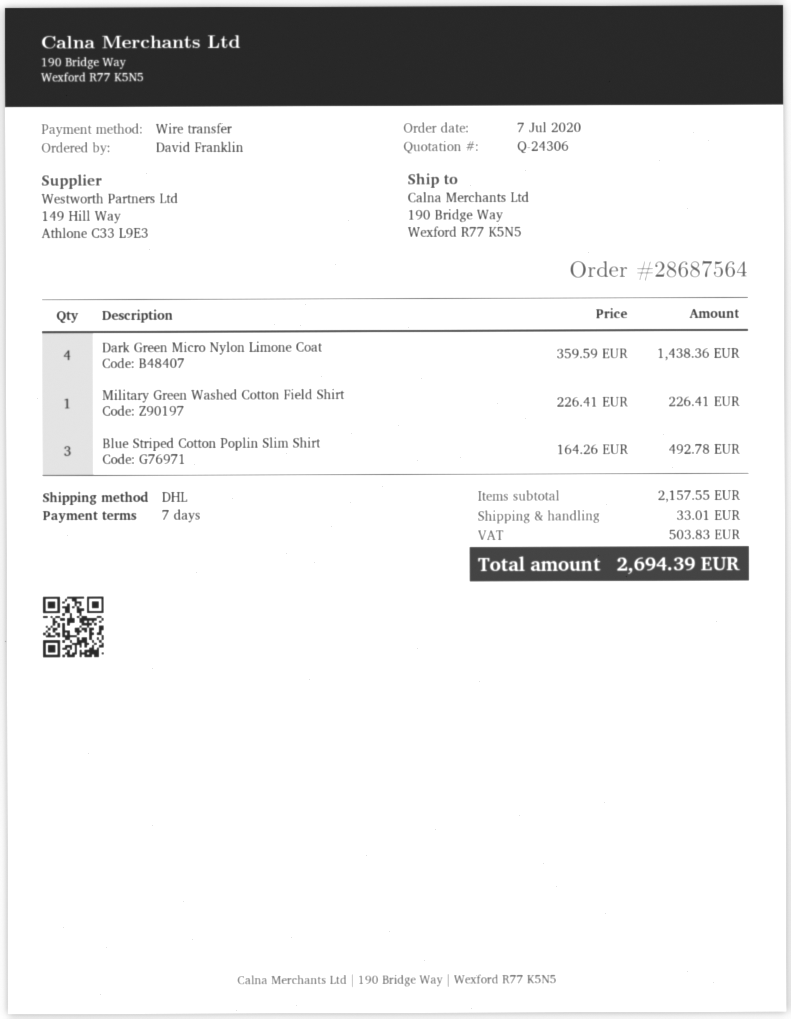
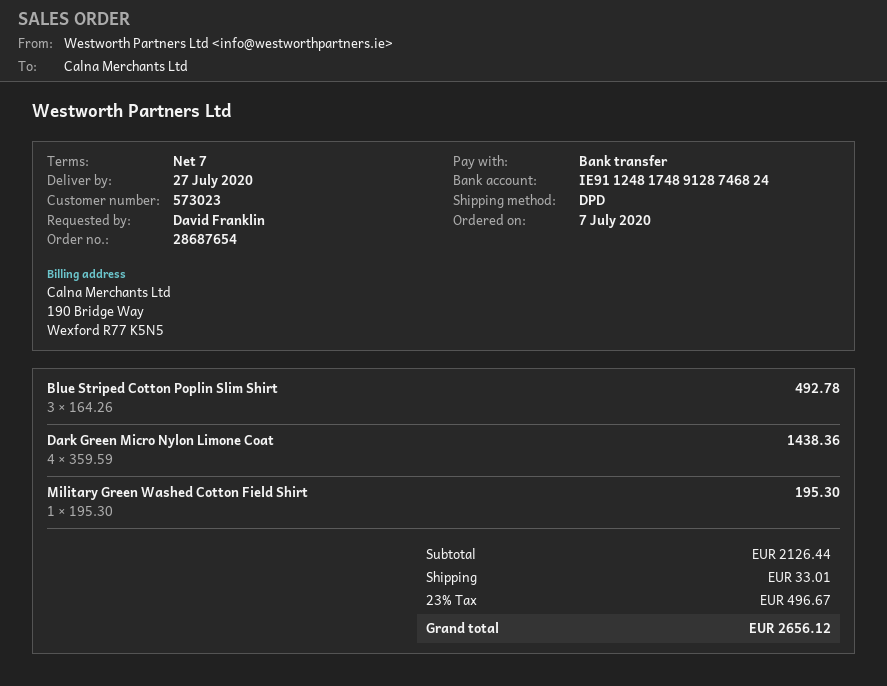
order number: 28687564 -> 28687654
shipping method: DHL -> DPD
Military Green Washed Cotton Field Shirt: 1 x 226.41 = 226.41 -> 1 x 195.30 = 195.30
subtotal: 2157.55 -> 2126.44
tax: 503.83 -> 496.67
total: 2694.39 -> 2656.12

